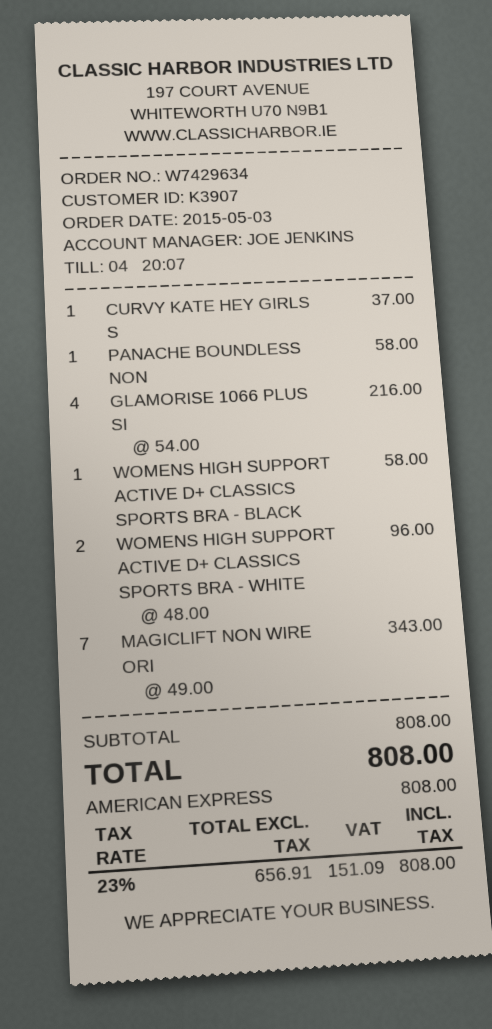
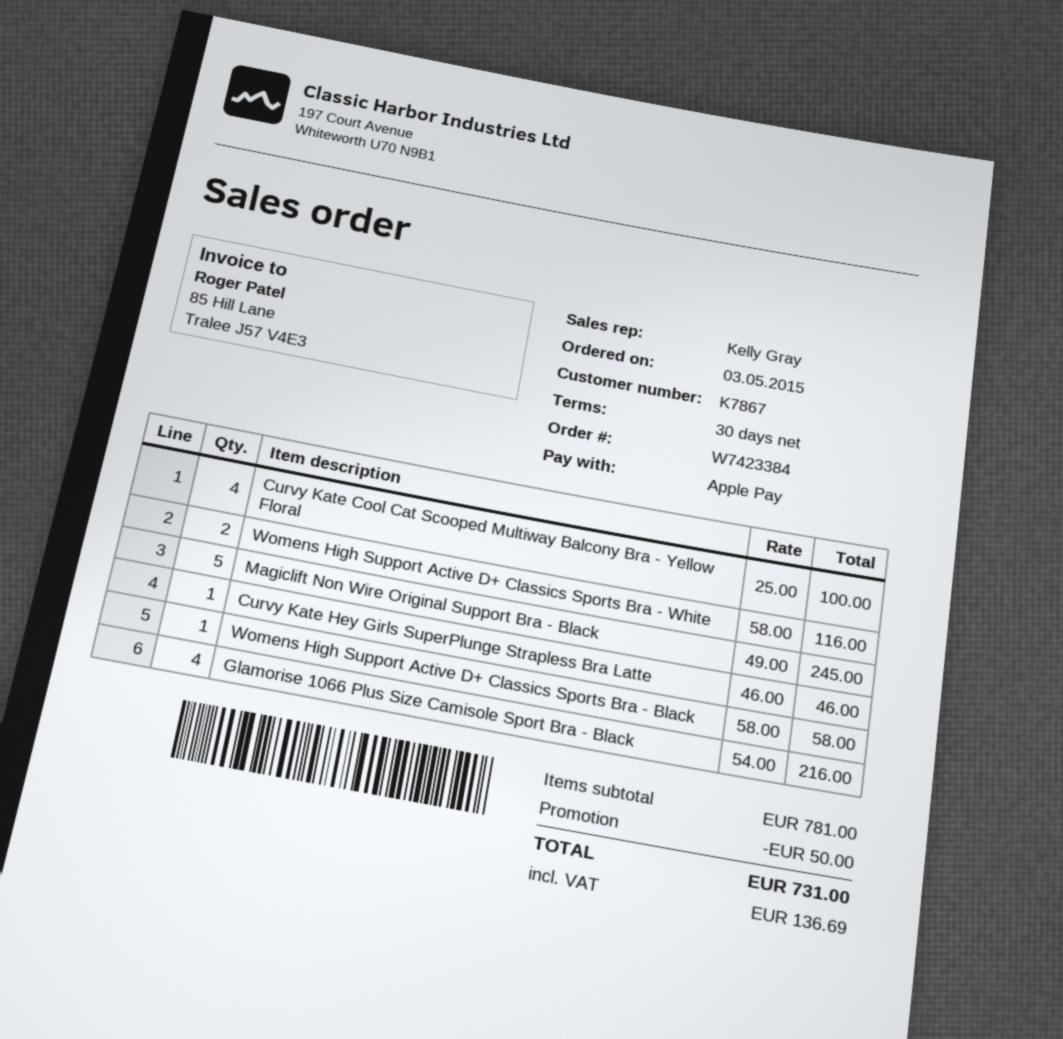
order number: W7429634 -> W7423384
customer number: K3907 -> K7867
sales rep: JOE JENKINS -> Kelly Gray
payment method: American Express -> Apple Pay
CURVY KATE HEY GIRLS S: 1 x 37.00 = 37.00 -> 1 x 46.00 = 46.00
PANACHE BOUNDLESS NON: 1 x 58.00 = 58.00 -> none
WOMENS HIGH SUPPORT ACTIVE D+ CLASSICS SPORTS BRA - WHITE: 2 x 48.00 = 96.00 -> 2 x 58.00 = 116.00
MAGICLIFT NON WIRE ORI: 7 x 49.00 = 343.00 -> 5 x 49.00 = 245.00
Curvy Kate Cool Cat Scooped Multiway Balcony Bra - Yellow Floral: none -> 4 x 25.00 = 100.00
subtotal: 808.00 -> 781.00
discount: none -> 50.00
tax: 151.09 -> 136.69
total: 808.00 -> 731.00

